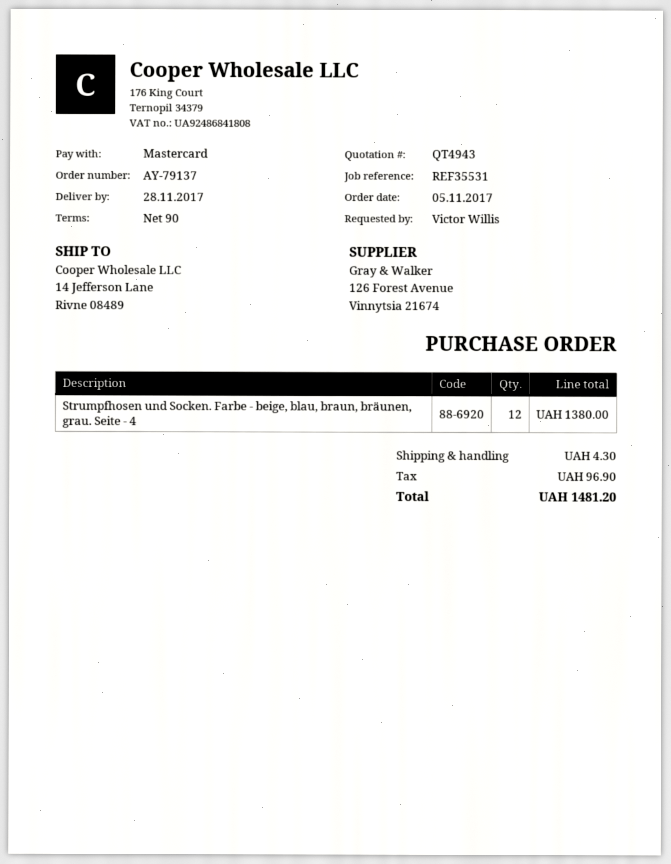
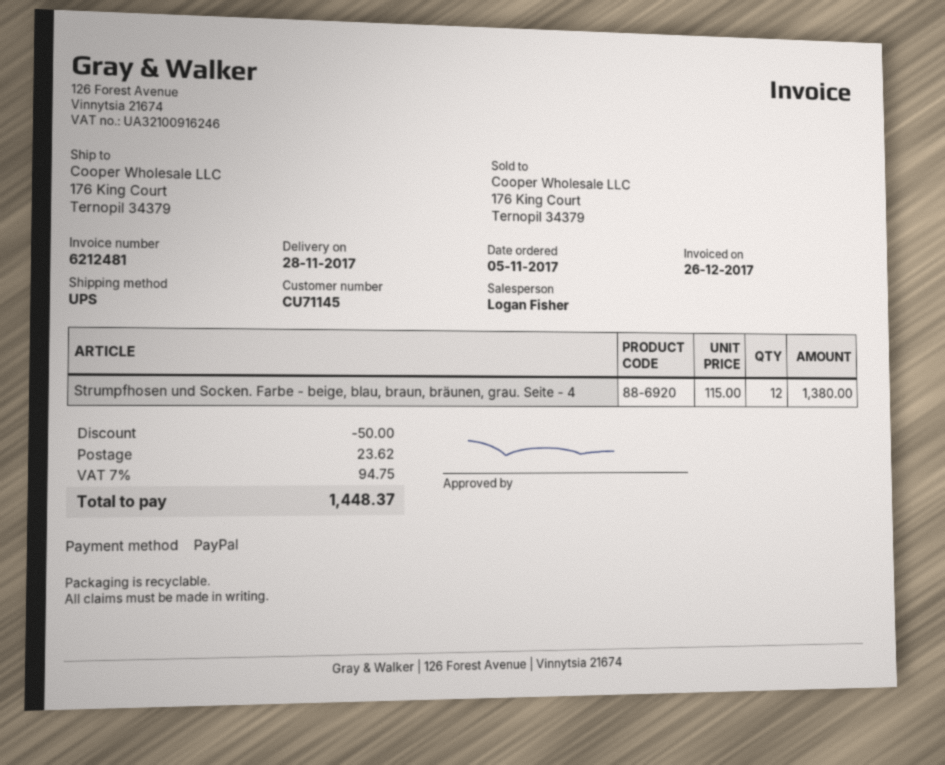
payment method: Mastercard -> PayPal
ship to: 14 Jefferson Lane, Rivne 08489 -> 176 King Court, Ternopil 34379
discount: none -> 50.00
shipping: 4.30 -> 23.62
tax: 96.90 -> 94.75
total: 1481.20 -> 1448.37

